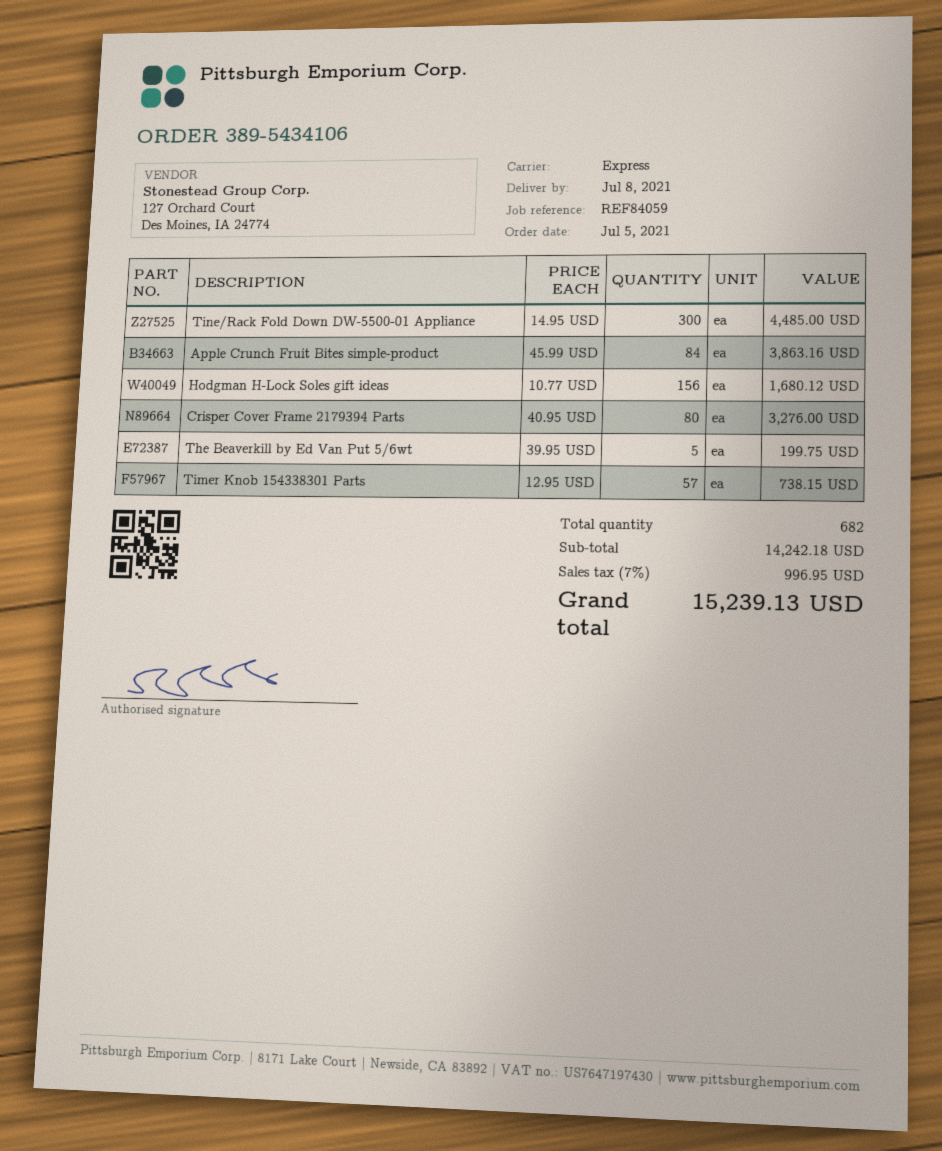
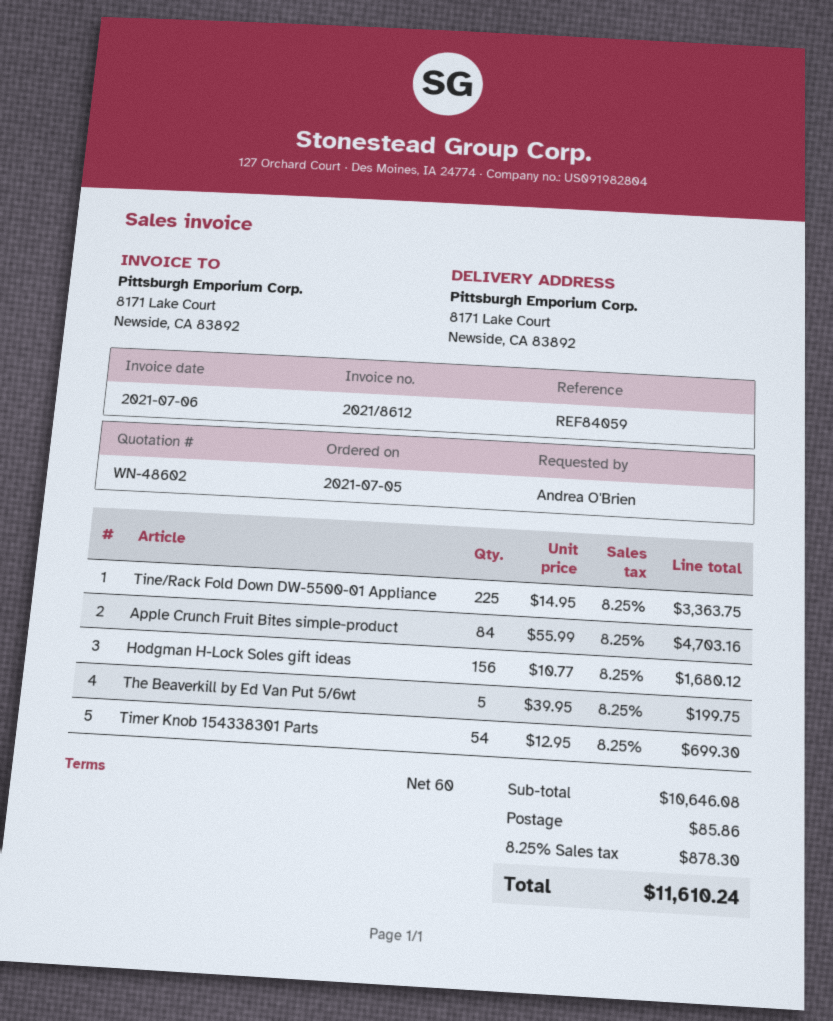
Tine/Rack Fold Down DW-5500-01 Appliance: 300 x 14.95 = 4485.00 -> 225 x 14.95 = 3363.75
Apple Crunch Fruit Bites simple-product: 84 x 45.99 = 3863.16 -> 84 x 55.99 = 4703.16
Crisper Cover Frame 2179394 Parts: 80 x 40.95 = 3276.00 -> none
Timer Knob 154338301 Parts: 57 x 12.95 = 738.15 -> 54 x 12.95 = 699.30
subtotal: 14242.18 -> 10646.08
shipping: none -> 85.86
tax: 7% = 996.95 -> 8.25% = 878.30
total: 15239.13 -> 11610.24

